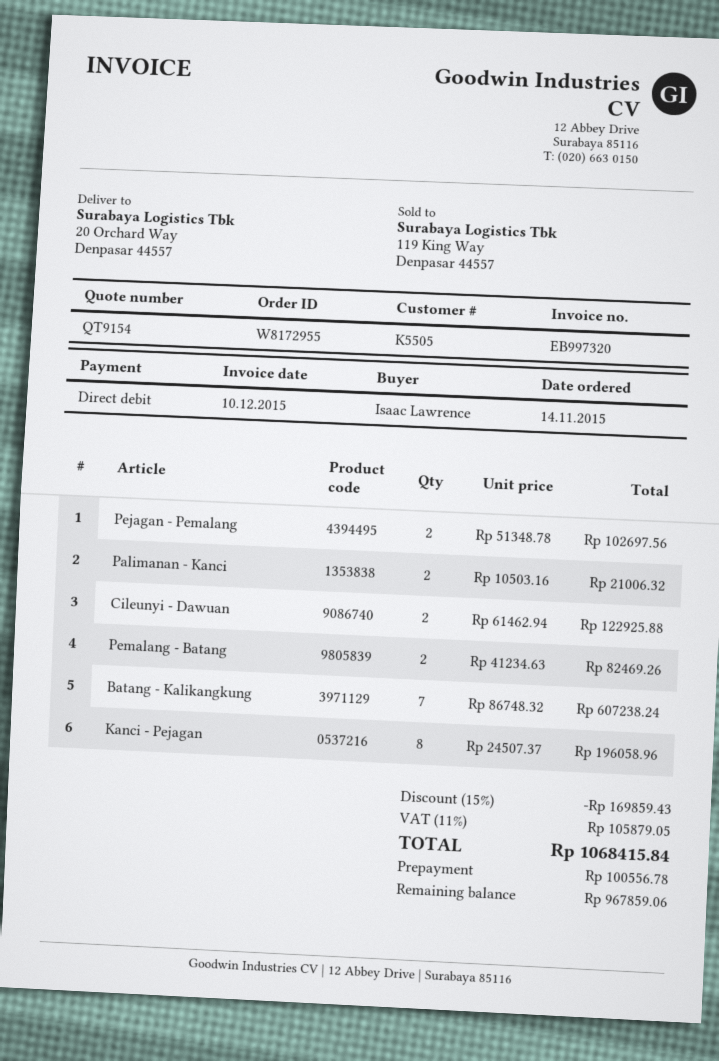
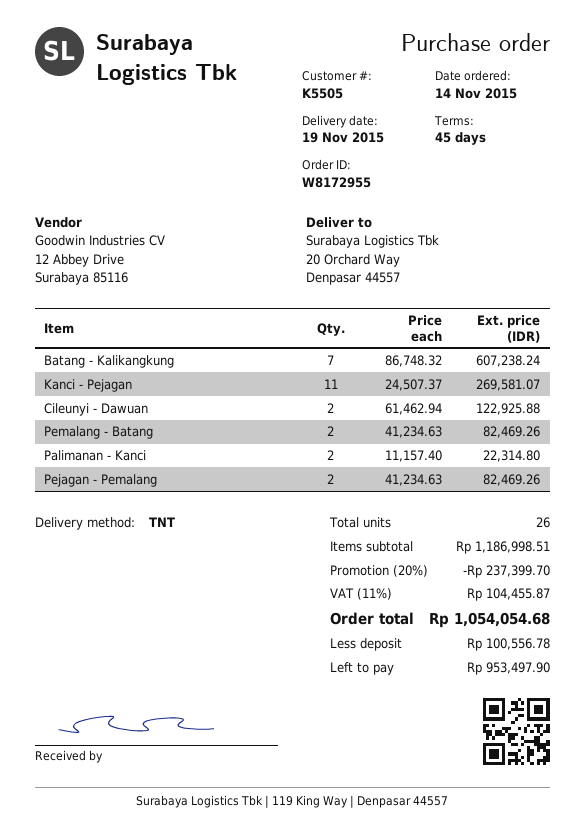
Pejagan - Pemalang: 2 x 51348.78 = 102697.56 -> 2 x 41234.63 = 82469.26
Palimanan - Kanci: 2 x 10503.16 = 21006.32 -> 2 x 11157.40 = 22314.80
Kanci - Pejagan: 8 x 24507.37 = 196058.96 -> 11 x 24507.37 = 269581.07
discount: 15% = 169859.43 -> 20% = 237399.70
tax: 11% = 105879.05 -> 11% = 104455.87
total: 1068415.84 -> 1054054.68
balance: 967859.06 -> 953497.90

